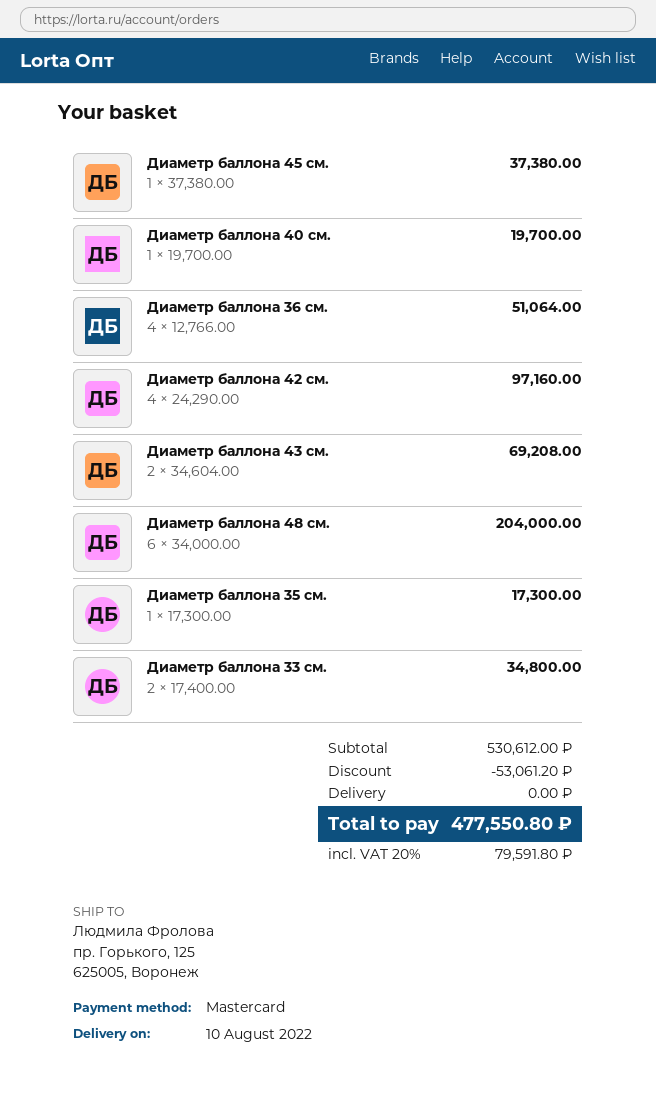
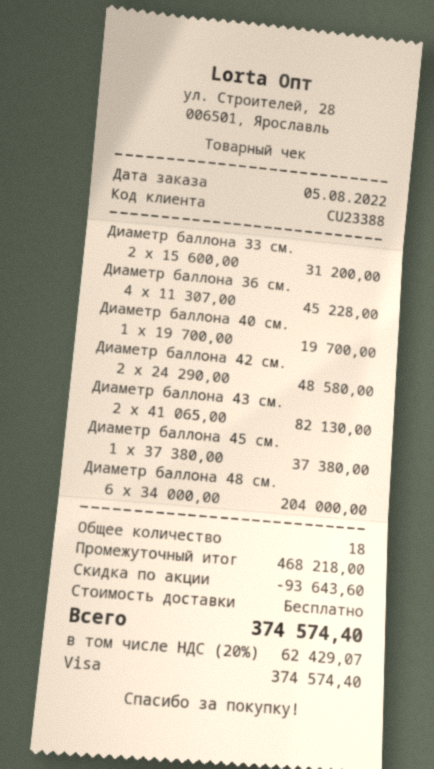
payment method: Mastercard -> Visa
Диаметр баллона 36 см.: 4 x 12766.00 = 51064.00 -> 4 x 11307.00 = 45228.00
Диаметр баллона 42 см.: 4 x 24290.00 = 97160.00 -> 2 x 24290.00 = 48580.00
Диаметр баллона 43 см.: 2 x 34604.00 = 69208.00 -> 2 x 41065.00 = 82130.00
Диаметр баллона 35 см.: 1 x 17300.00 = 17300.00 -> none
Диаметр баллона 33 см.: 2 x 17400.00 = 34800.00 -> 2 x 15600.00 = 31200.00
subtotal: 530612.00 -> 468218.00
discount: 53061.20 -> 93643.60
tax: 20% = 79591.80 -> 20% = 62429.07
total: 477550.80 -> 374574.40

